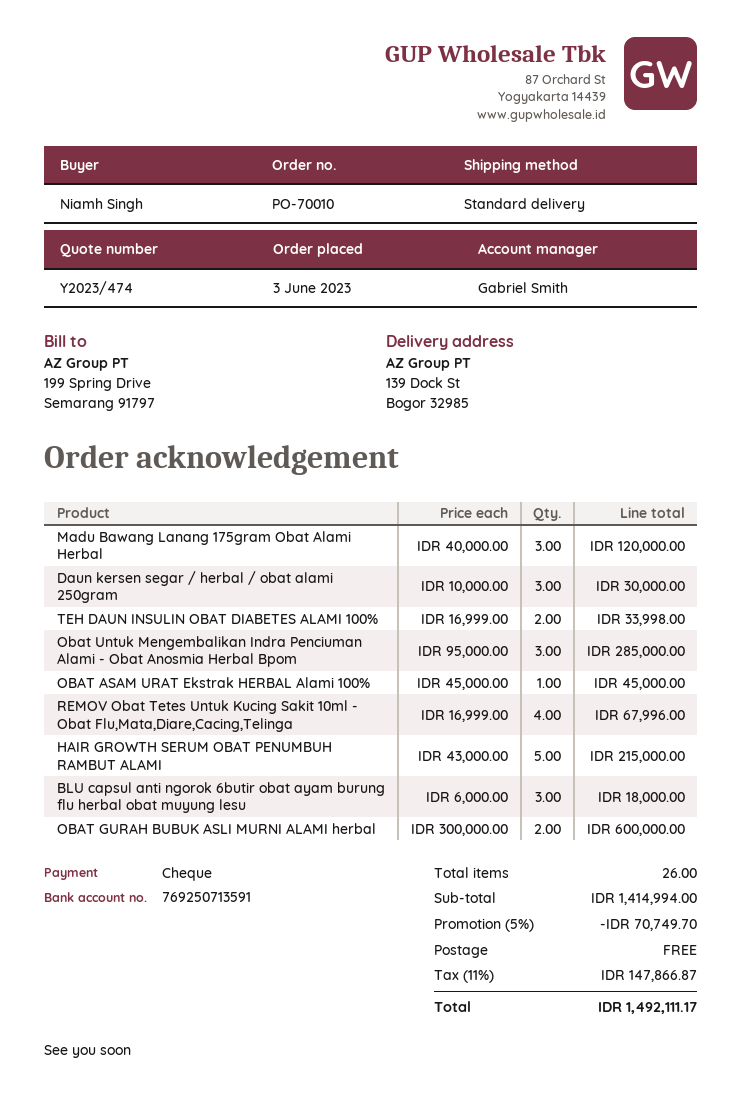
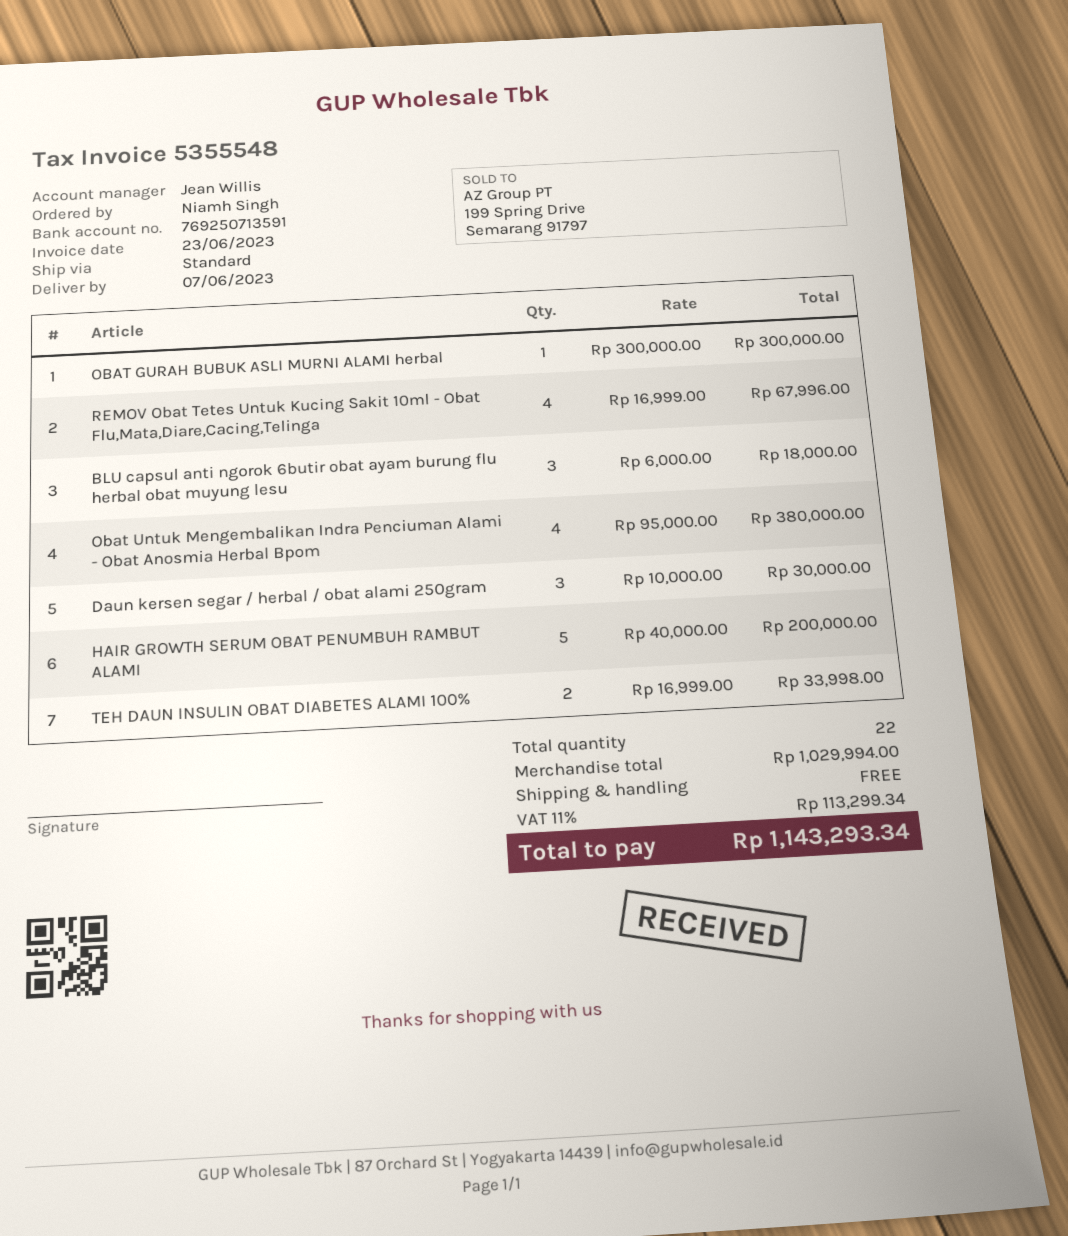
sales rep: Gabriel Smith -> Jean Willis
Madu Bawang Lanang 175gram Obat Alami Herbal: 3 x 40000.00 = 120000.00 -> none
Obat Untuk Mengembalikan Indra Penciuman Alami - Obat Anosmia Herbal Bpom: 3 x 95000.00 = 285000.00 -> 4 x 95000.00 = 380000.00
OBAT ASAM URAT Ekstrak HERBAL Alami 100%: 1 x 45000.00 = 45000.00 -> none
HAIR GROWTH SERUM OBAT PENUMBUH RAMBUT ALAMI: 5 x 43000.00 = 215000.00 -> 5 x 40000.00 = 200000.00
OBAT GURAH BUBUK ASLI MURNI ALAMI herbal: 2 x 300000.00 = 600000.00 -> 1 x 300000.00 = 300000.00
total quantity: 26 -> 22
subtotal: 1414994.00 -> 1029994.00
discount: 5% = 70749.70 -> none
tax: 11% = 147866.87 -> 11% = 113299.34
total: 1492111.17 -> 1143293.34

